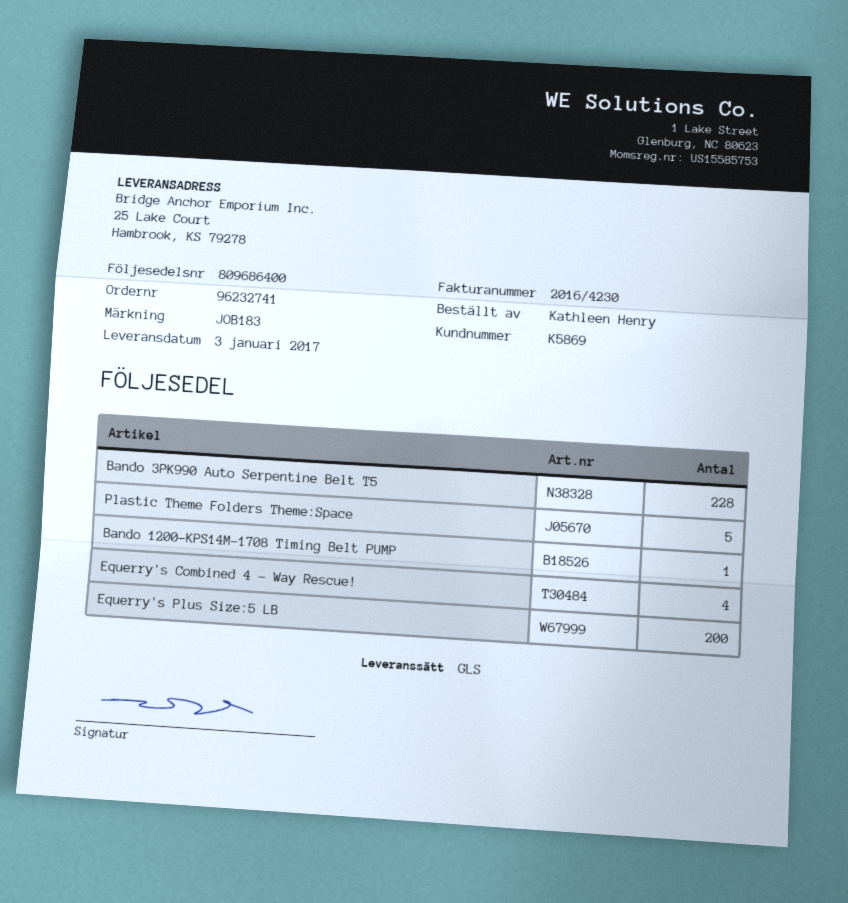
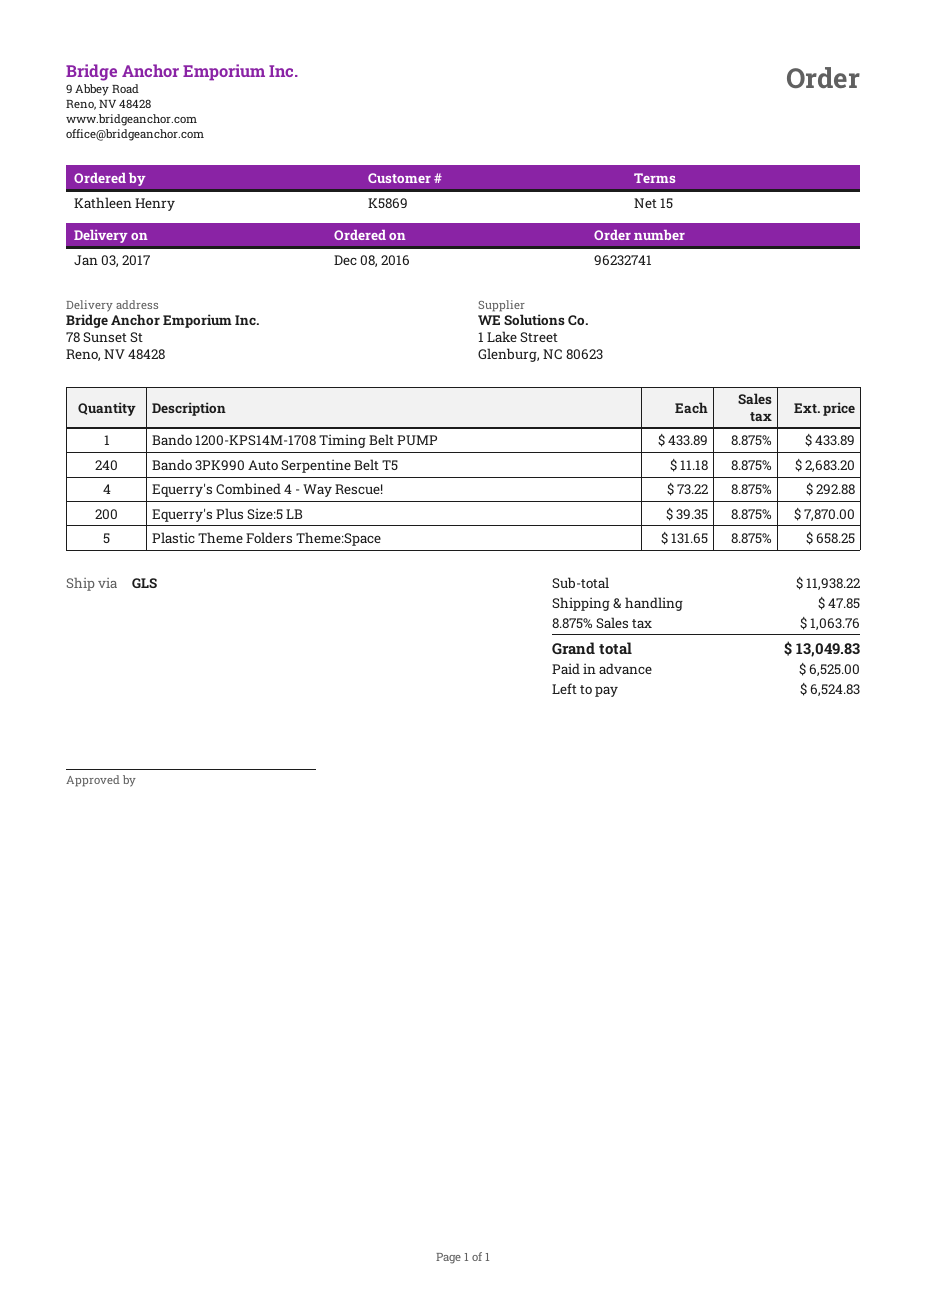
ship to: 25 Lake Court, Hambrook, KS 79278 -> 78 Sunset St, Reno, NV 48428
Bando 3PK990 Auto Serpentine Belt T5: 228 -> 240

